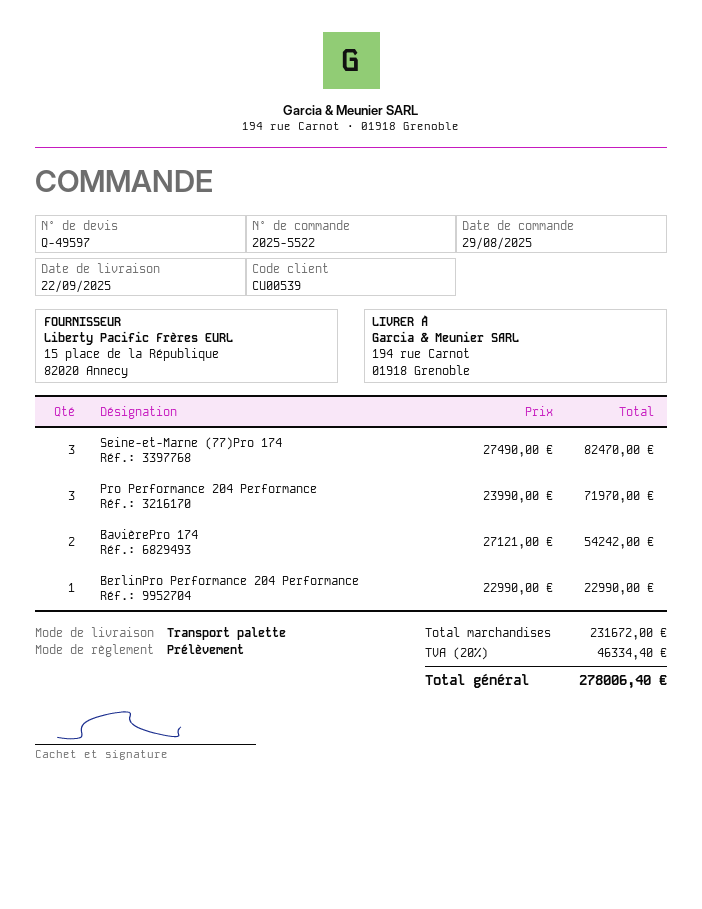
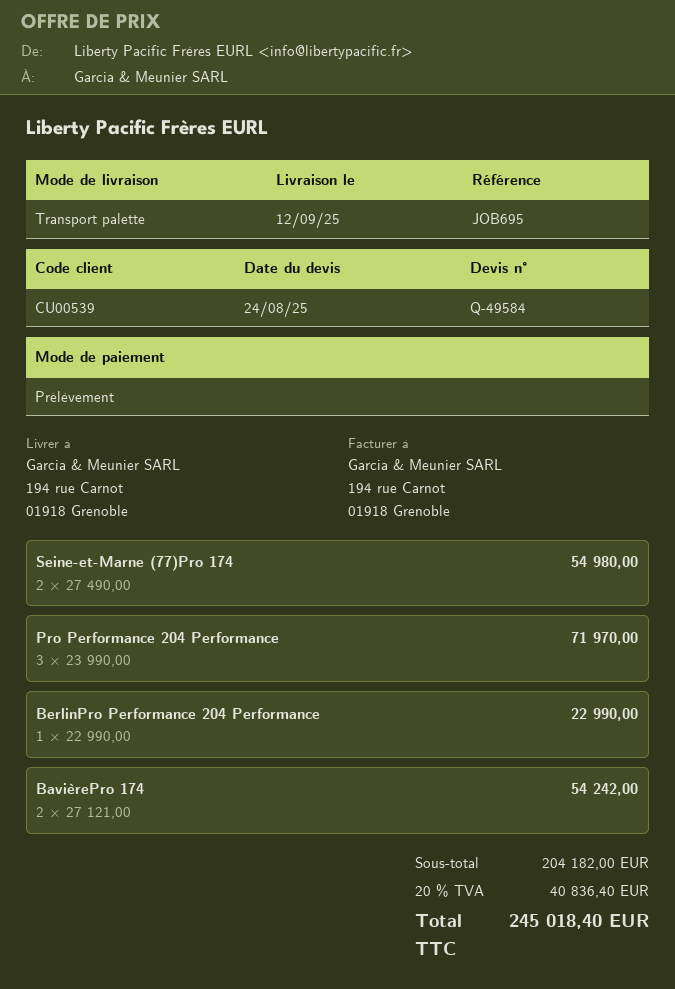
quote number: Q-49597 -> Q-49584
delivery date: 2025-09-22 -> 2025-09-12
Seine-et-Marne (77)Pro 174: 3 x 27490.00 = 82470.00 -> 2 x 27490.00 = 54980.00
subtotal: 231672.00 -> 204182.00
tax: 20% = 46334.40 -> 20% = 40836.40
total: 278006.40 -> 245018.40

